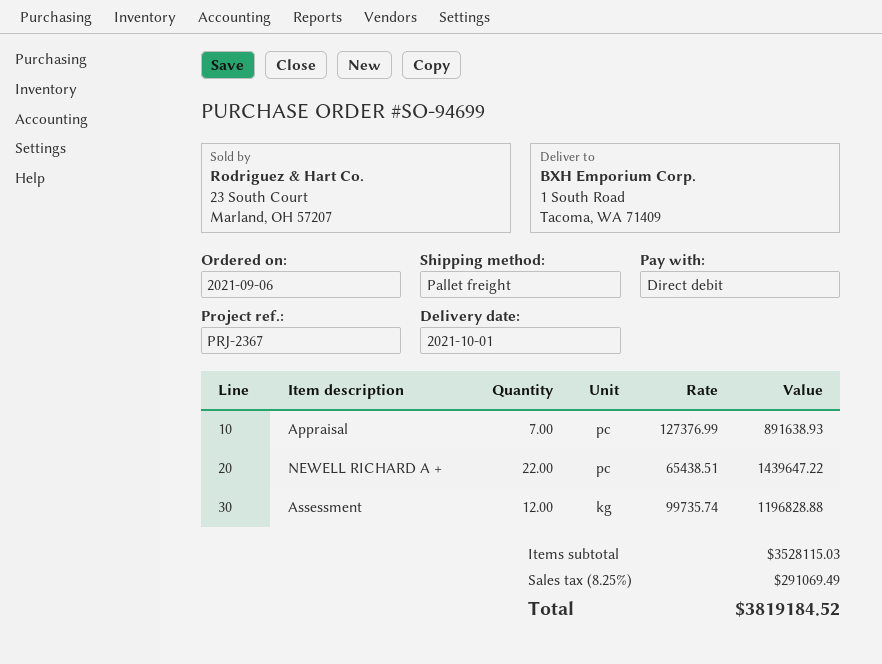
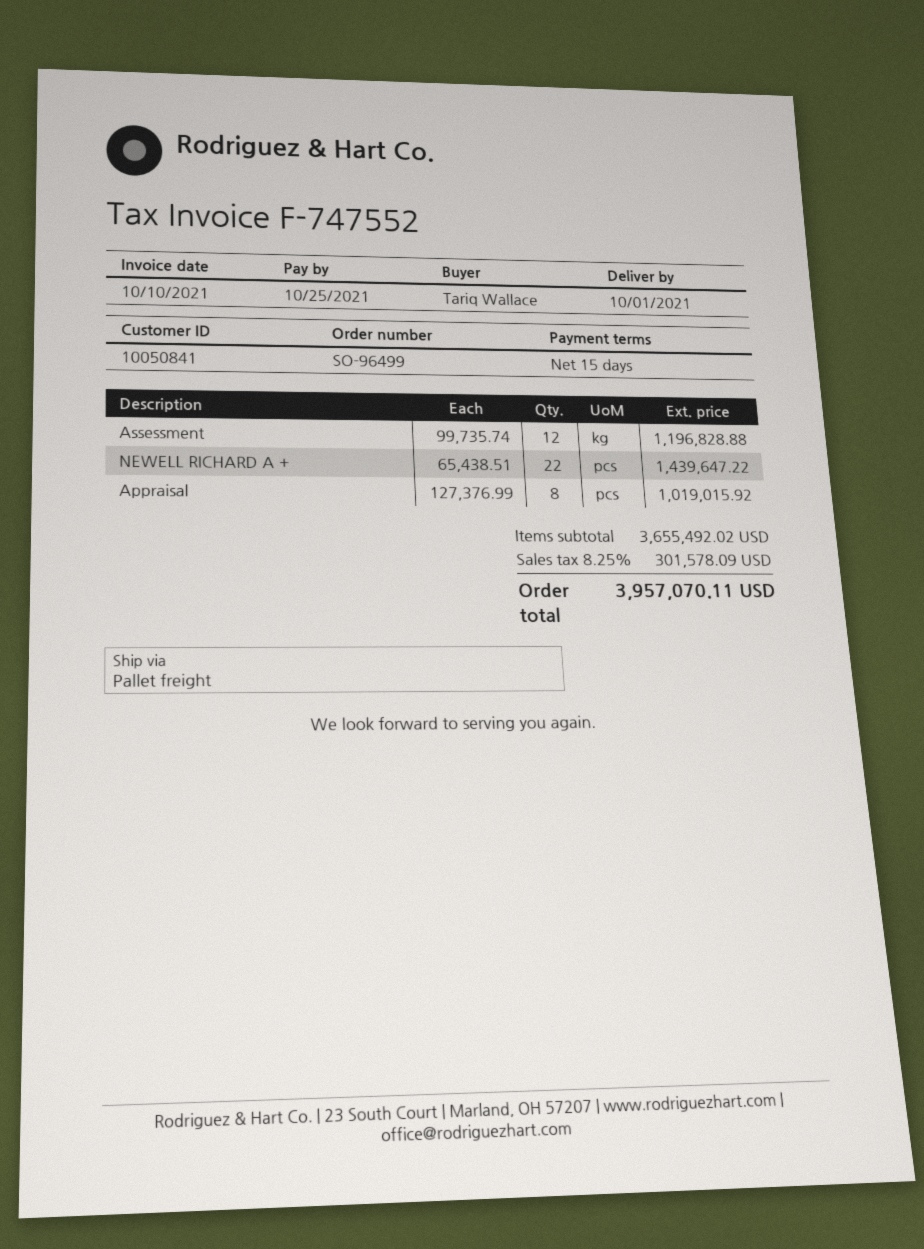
order number: SO-94699 -> SO-96499
Appraisal: 7 x 127376.99 = 891638.93 -> 8 x 127376.99 = 1019015.92
subtotal: 3528115.03 -> 3655492.02
tax: 8.25% = 291069.49 -> 8.25% = 301578.09
total: 3819184.52 -> 3957070.11

